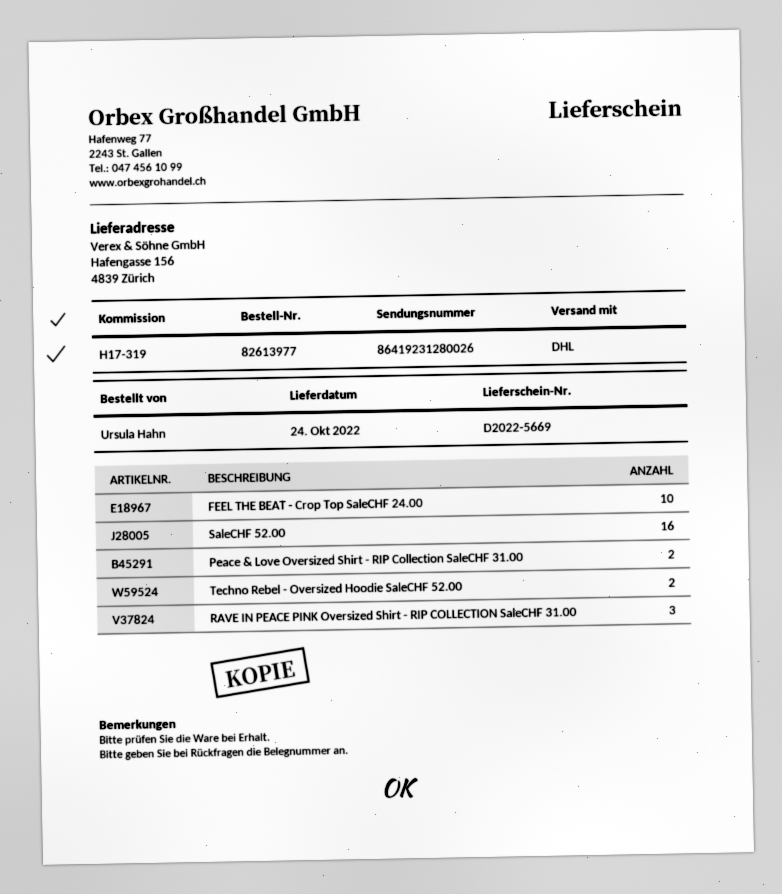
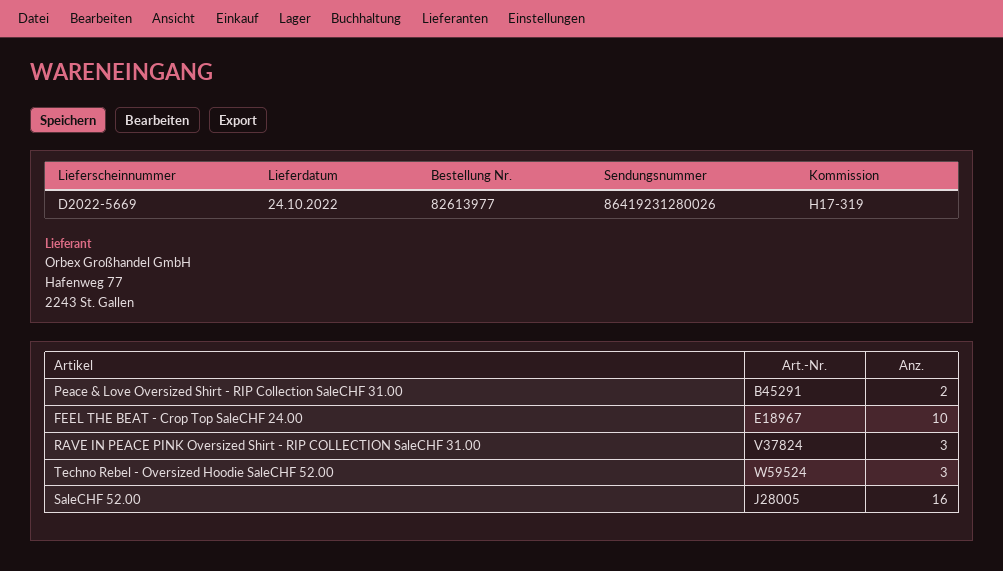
Techno Rebel - Oversized Hoodie SaleCHF 52.00: 2 -> 3

